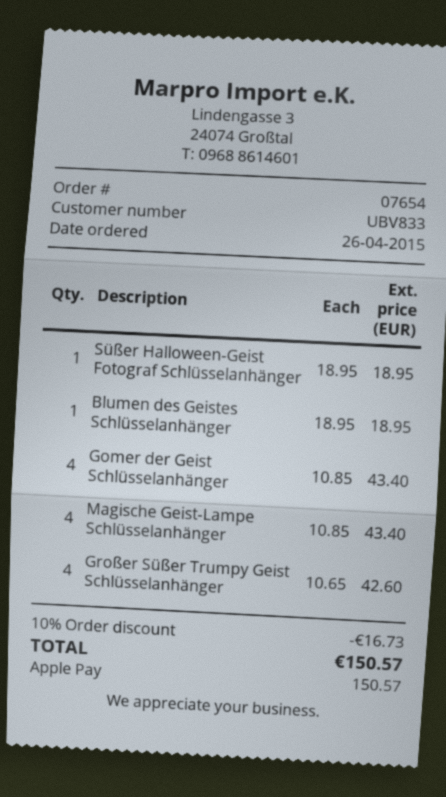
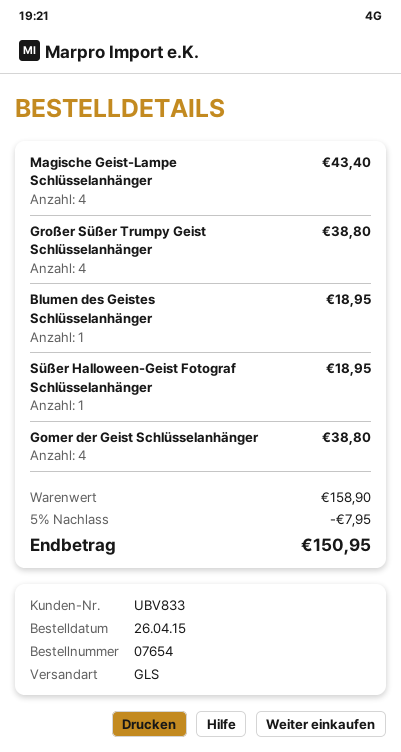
Gomer der Geist Schlüsselanhänger: 4 for 43.40 -> 4 for 38.80
Großer Süßer Trumpy Geist Schlüsselanhänger: 4 for 42.60 -> 4 for 38.80
discount: 10% = 16.73 -> 5% = 7.95
total: 150.57 -> 150.95

